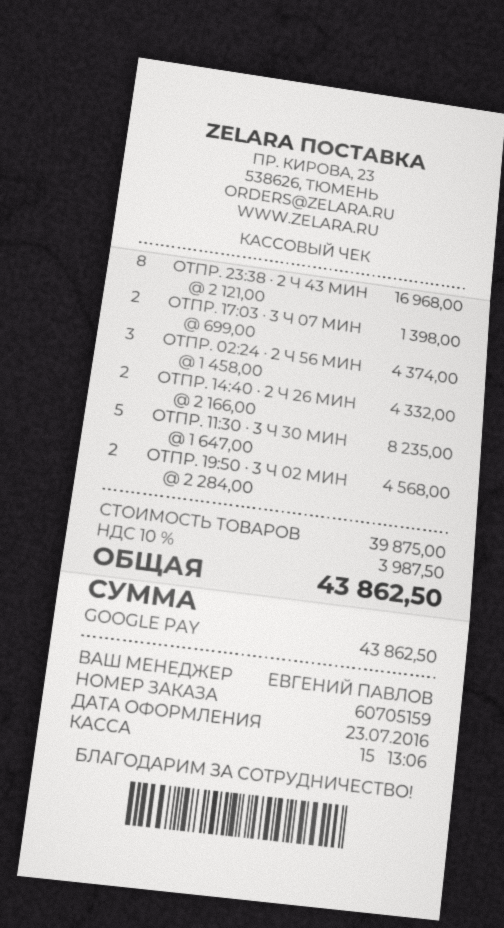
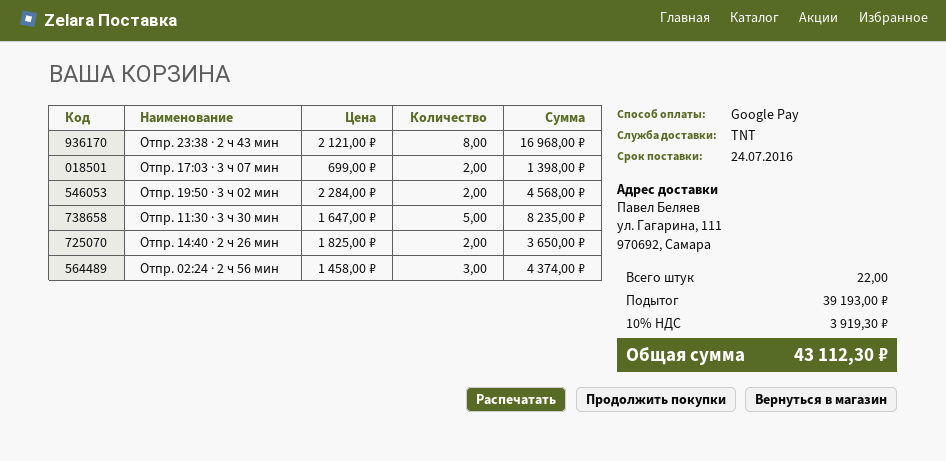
ОТПР. 14:40 · 2 Ч 26 МИН: 2 x 2166.00 = 4332.00 -> 2 x 1825.00 = 3650.00
subtotal: 39875.00 -> 39193.00
tax: 10% = 3987.50 -> 10% = 3919.30
total: 43862.50 -> 43112.30

